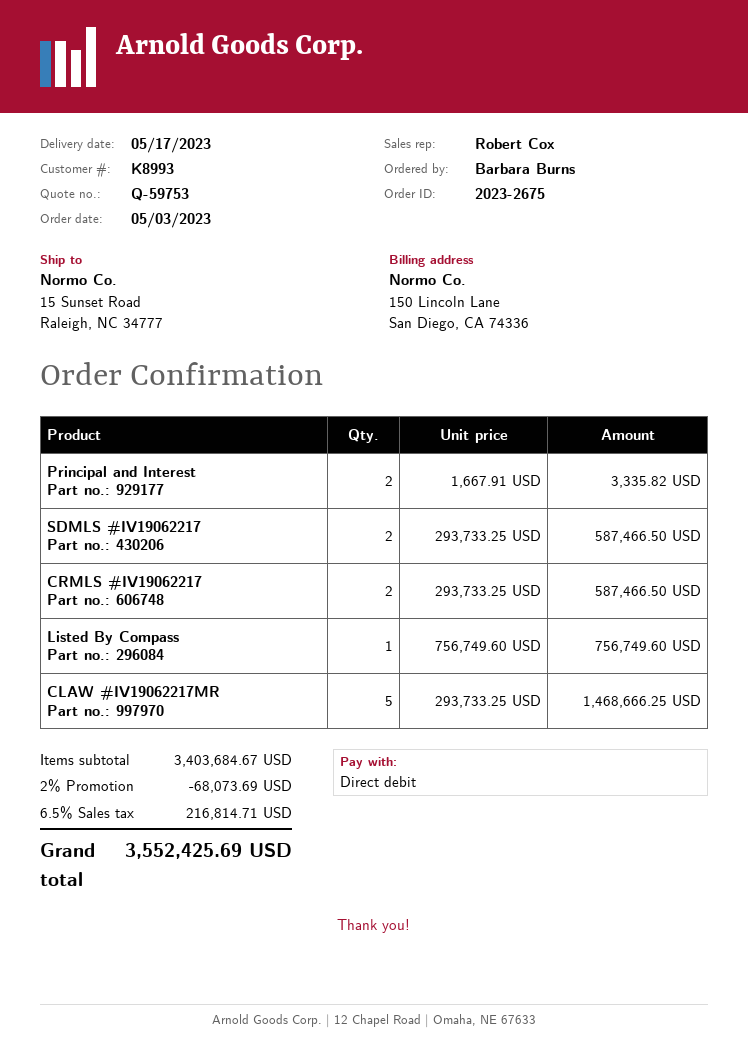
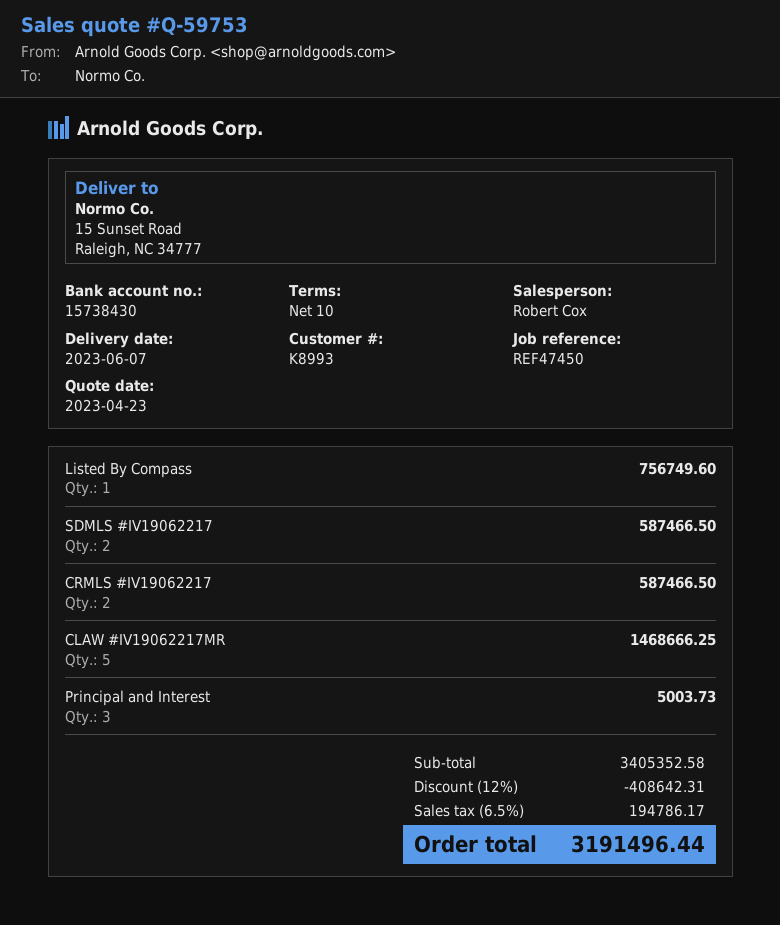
delivery date: 2023-05-17 -> 2023-06-07
Principal and Interest: 2 for 3335.82 -> 3 for 5003.73
subtotal: 3403684.67 -> 3405352.58
discount: 2% = 68073.69 -> 12% = 408642.31
tax: 6.5% = 216814.71 -> 6.5% = 194786.17
total: 3552425.69 -> 3191496.44

